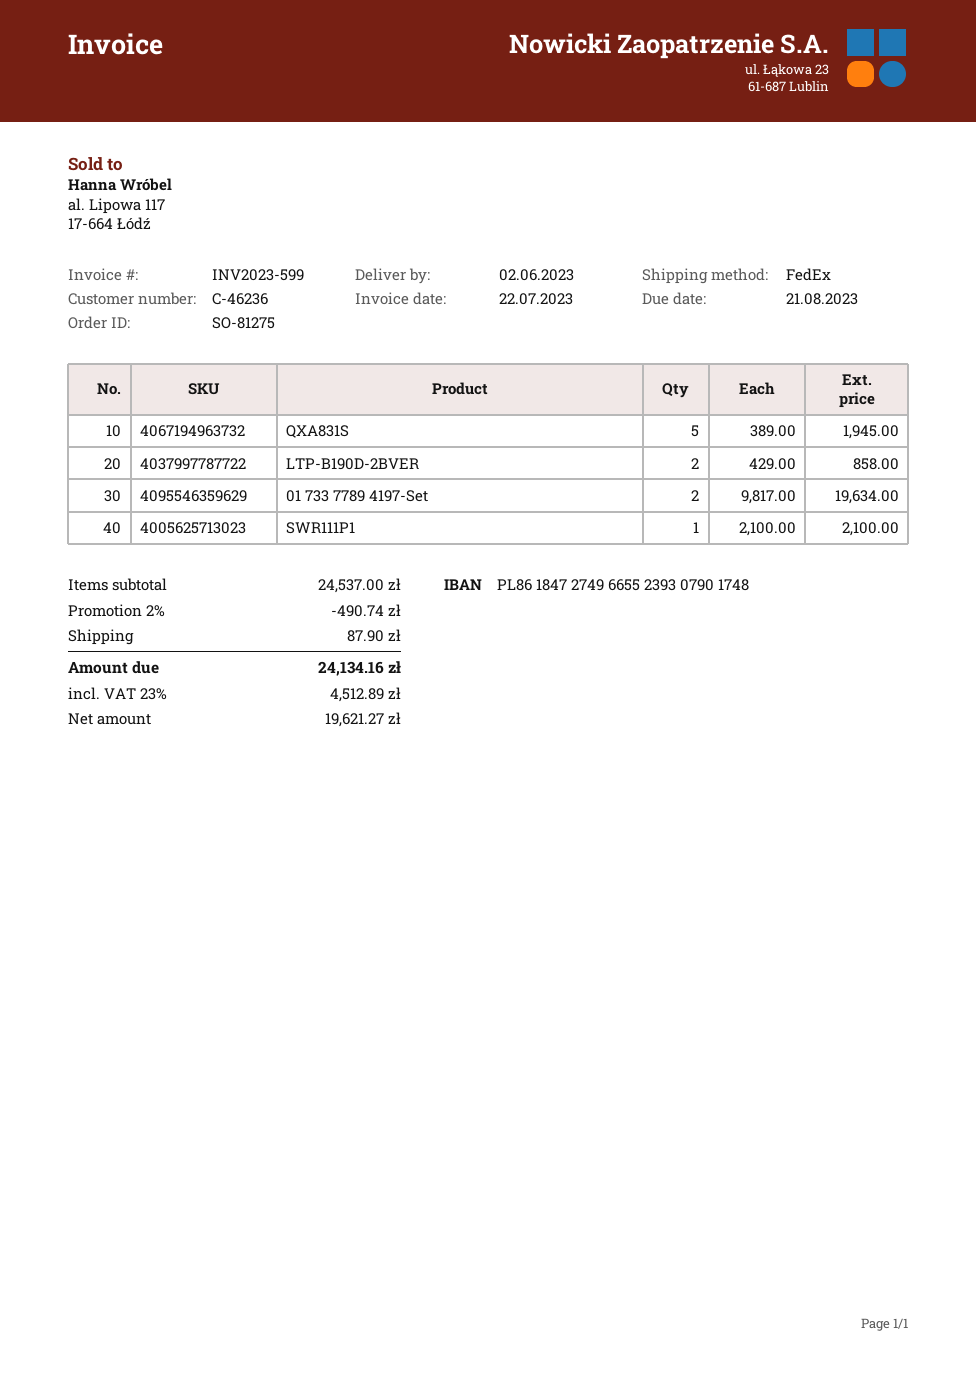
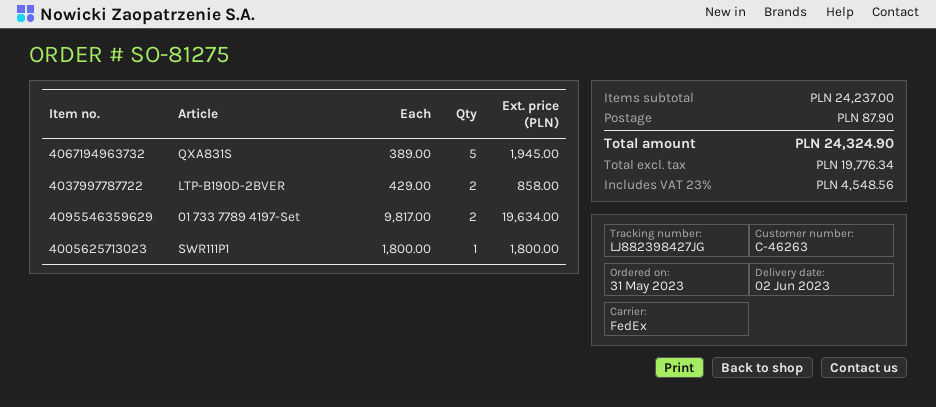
customer number: C-46236 -> C-46263
SWR111P1: 1 x 2100.00 = 2100.00 -> 1 x 1800.00 = 1800.00
subtotal: 24537.00 -> 24237.00
discount: 2% = 490.74 -> none
net: 19621.27 -> 19776.34
tax: 23% = 4512.89 -> 23% = 4548.56
total: 24134.16 -> 24324.90

